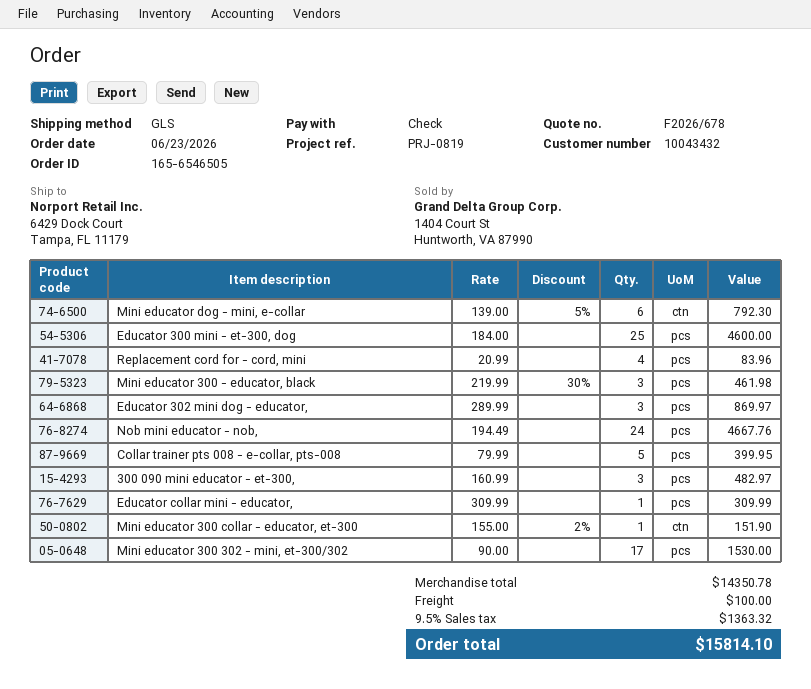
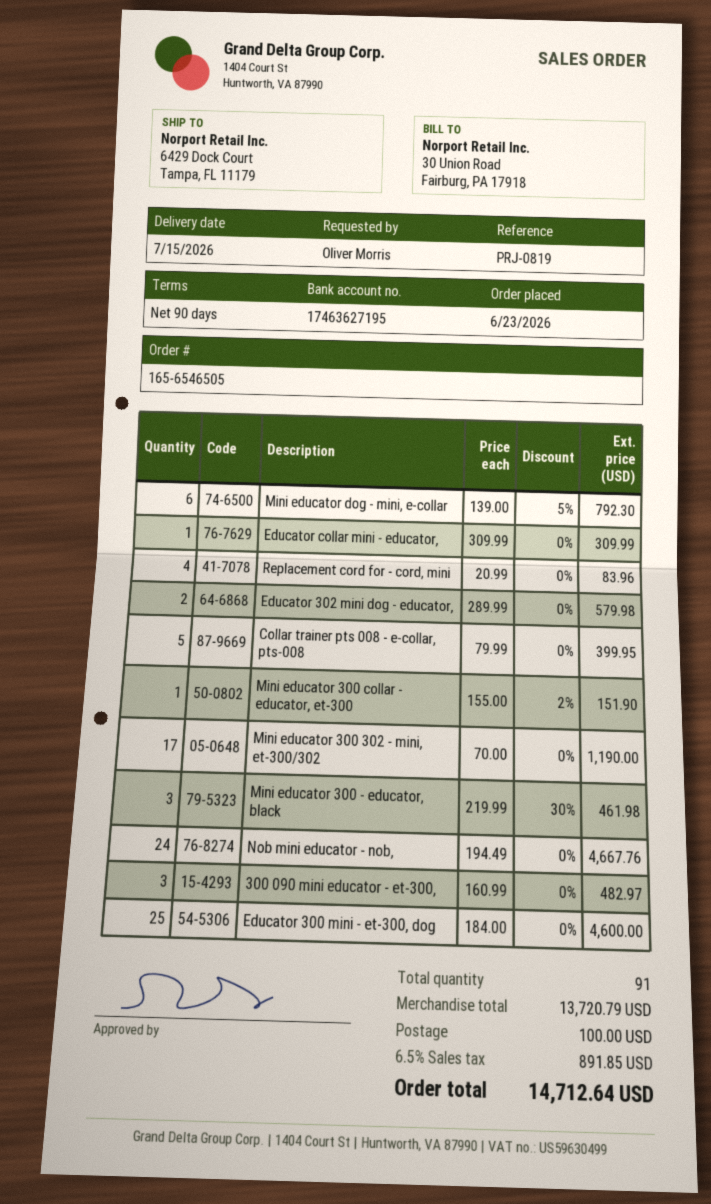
Educator 302 mini dog - educator,: 3 x 289.99 = 869.97 -> 2 x 289.99 = 579.98
Mini educator 300 302 - mini, et-300/302: 17 x 90.00 = 1530.00 -> 17 x 70.00 = 1190.00
subtotal: 14350.78 -> 13720.79
tax: 9.5% = 1363.32 -> 6.5% = 891.85
total: 15814.10 -> 14712.64

